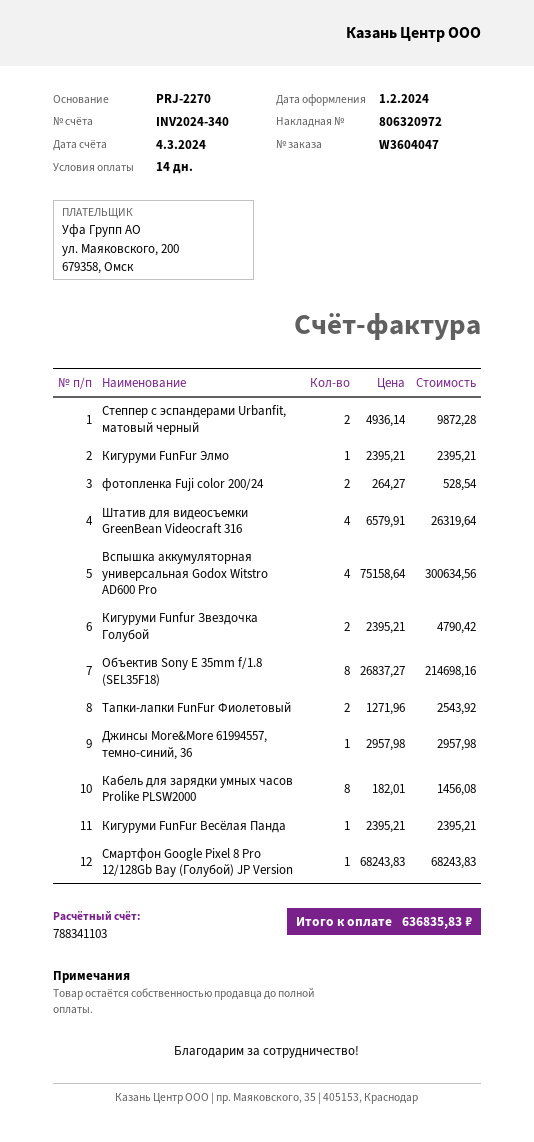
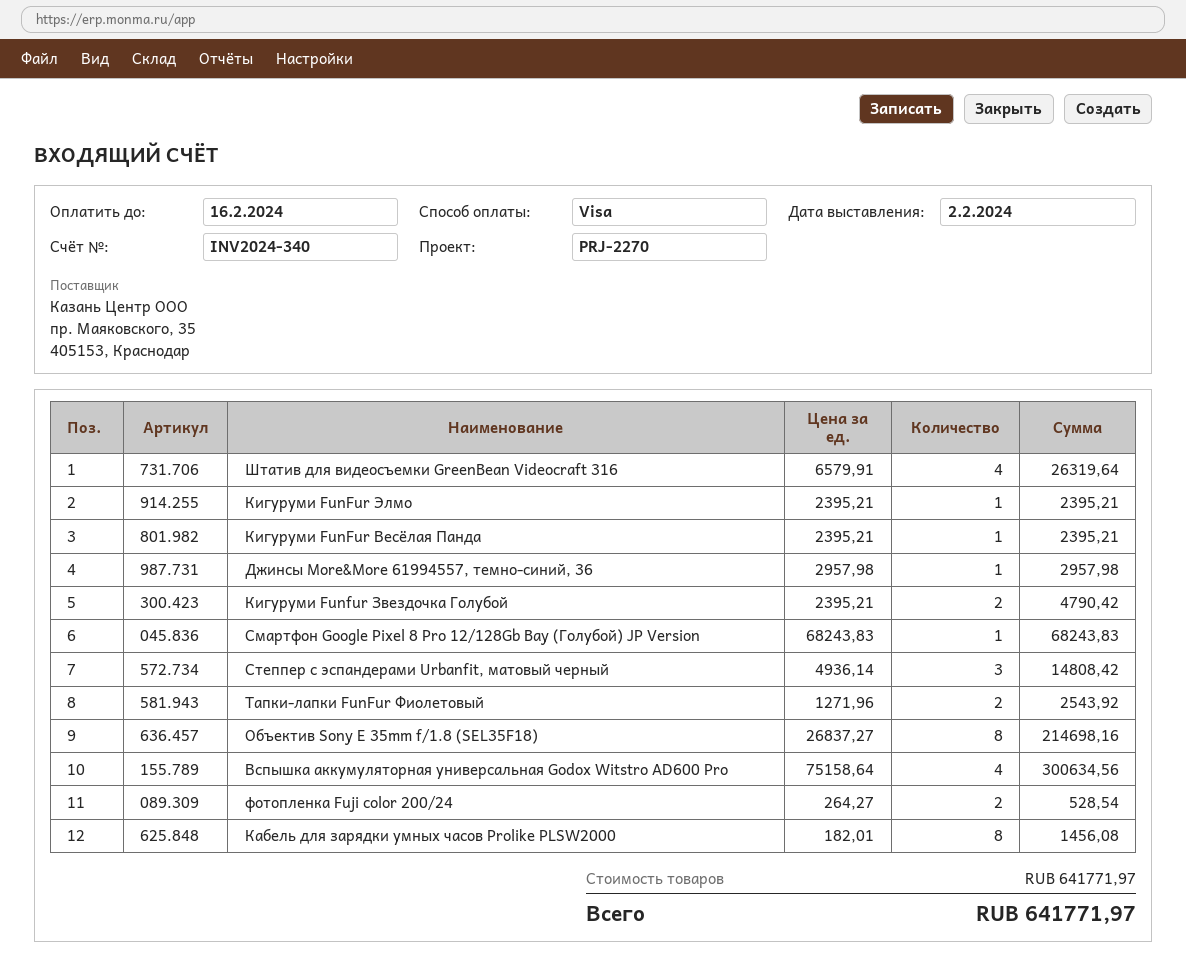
invoice date: 2024-03-04 -> 2024-02-02
Степпер с эспандерами Urbanfit, матовый черный: 2 x 4936.14 = 9872.28 -> 3 x 4936.14 = 14808.42
total: 636835.83 -> 641771.97

